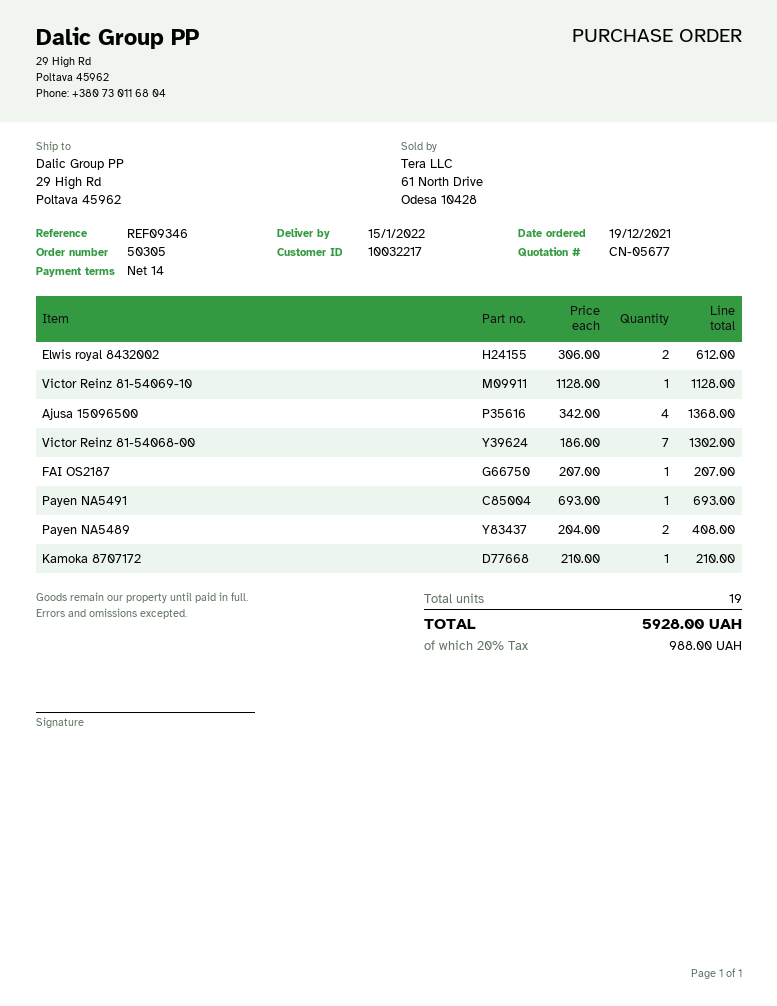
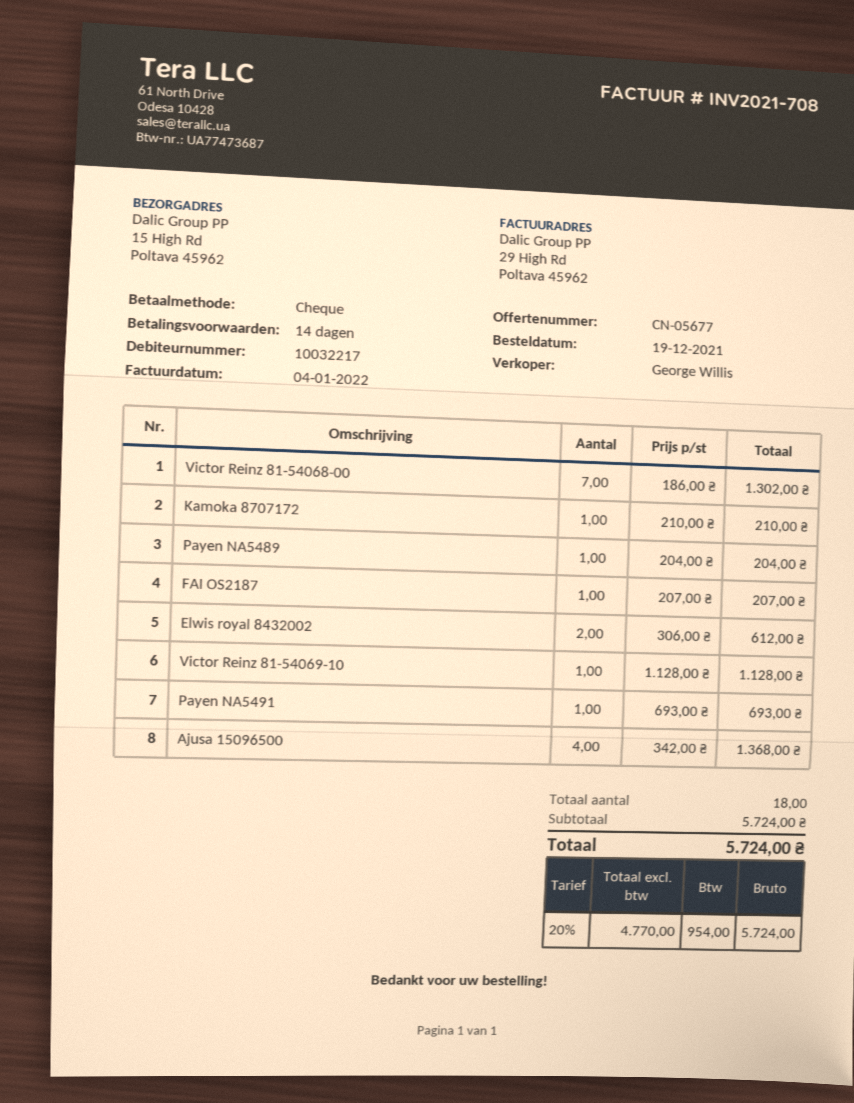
ship to: 29 High Rd, Poltava 45962 -> 15 High Rd, Poltava 45962
Payen NA5489: 2 x 204.00 = 408.00 -> 1 x 204.00 = 204.00
total quantity: 19 -> 18
tax: 20% = 988.00 -> 20% = 954.00
total: 5928.00 -> 5724.00

